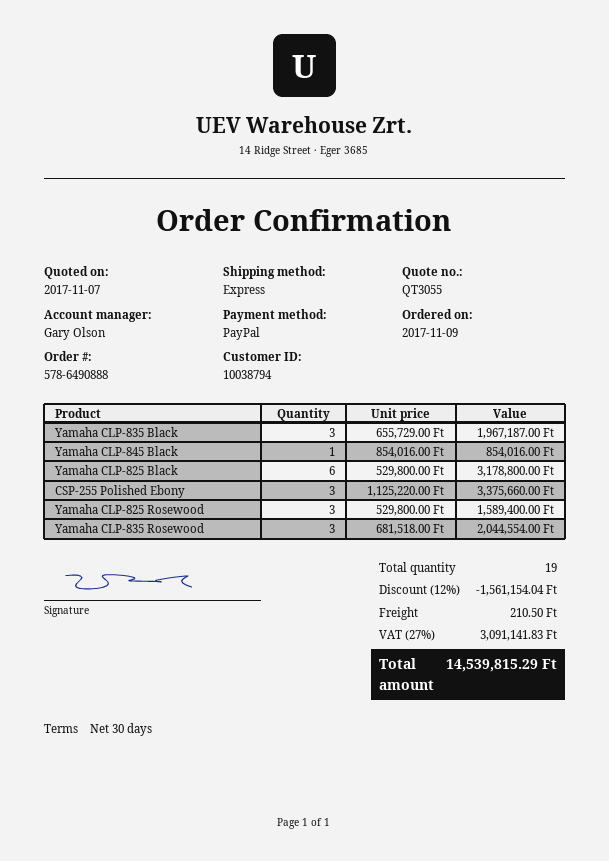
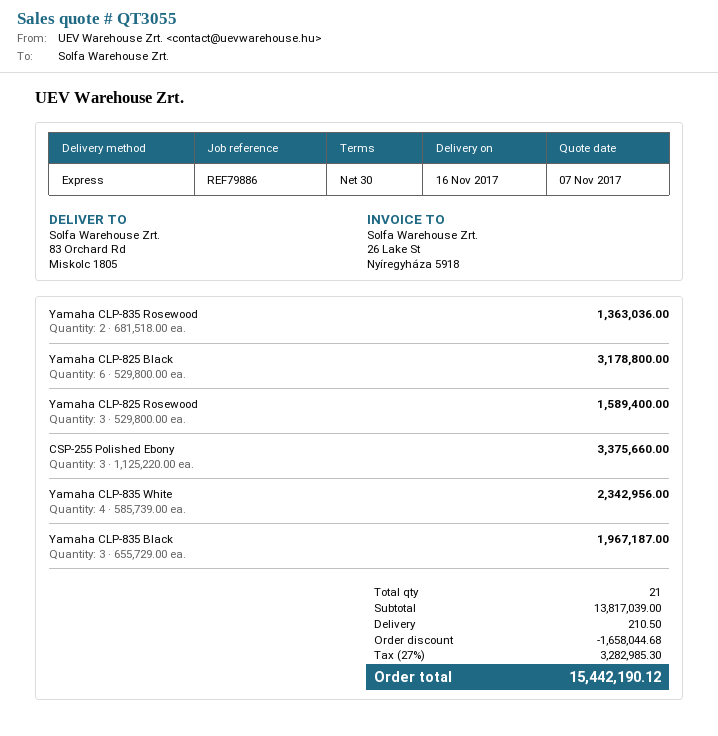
Yamaha CLP-845 Black: 1 x 854016.00 = 854016.00 -> none
Yamaha CLP-835 Rosewood: 3 x 681518.00 = 2044554.00 -> 2 x 681518.00 = 1363036.00
Yamaha CLP-835 White: none -> 4 x 585739.00 = 2342956.00
total quantity: 19 -> 21
discount: 1561154.04 -> 1658044.68
tax: 27% = 3091141.83 -> 27% = 3282985.30
total: 14539815.29 -> 15442190.12

